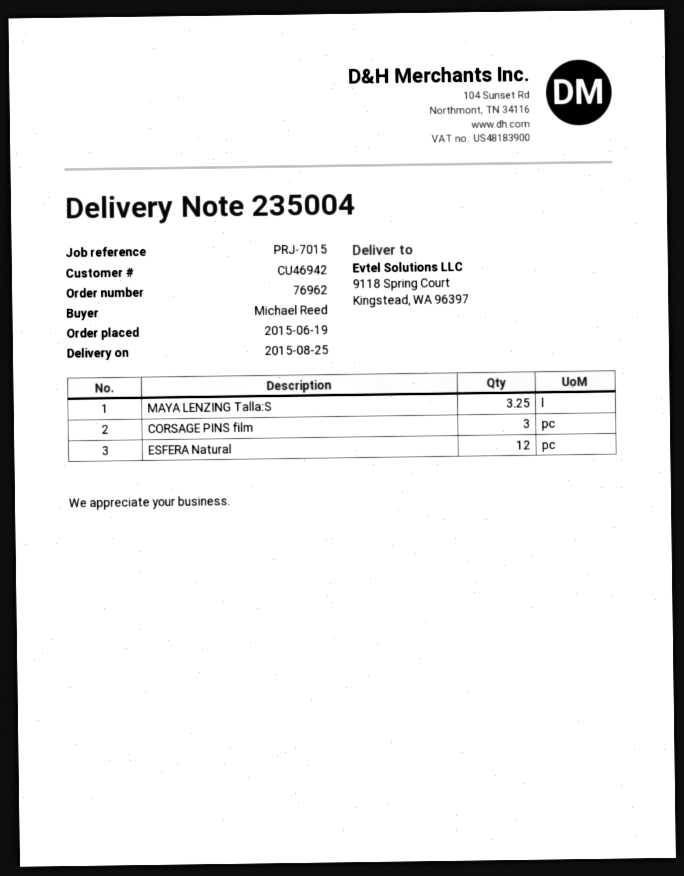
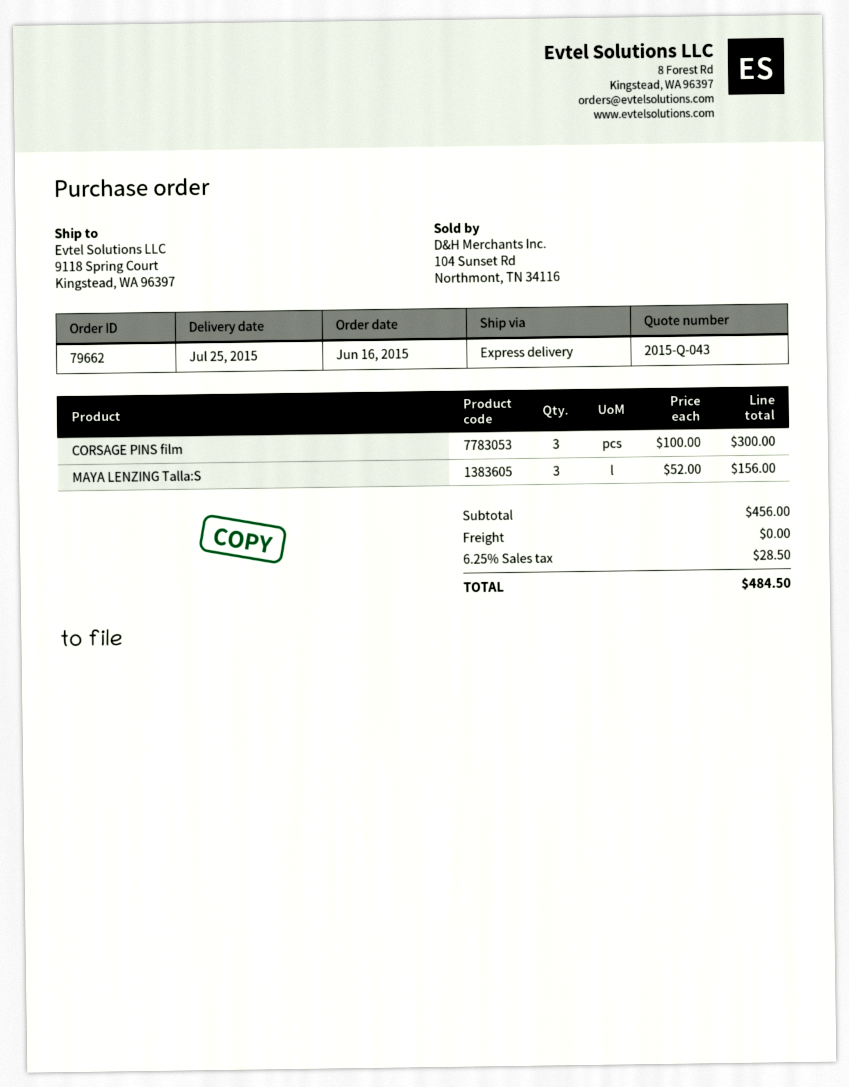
order number: 76962 -> 79662
order date: 2015-06-19 -> 2015-06-16
delivery date: 2015-08-25 -> 2015-07-25
MAYA LENZING Talla:S: 3.25 -> 3
ESFERA Natural: 12 -> none

